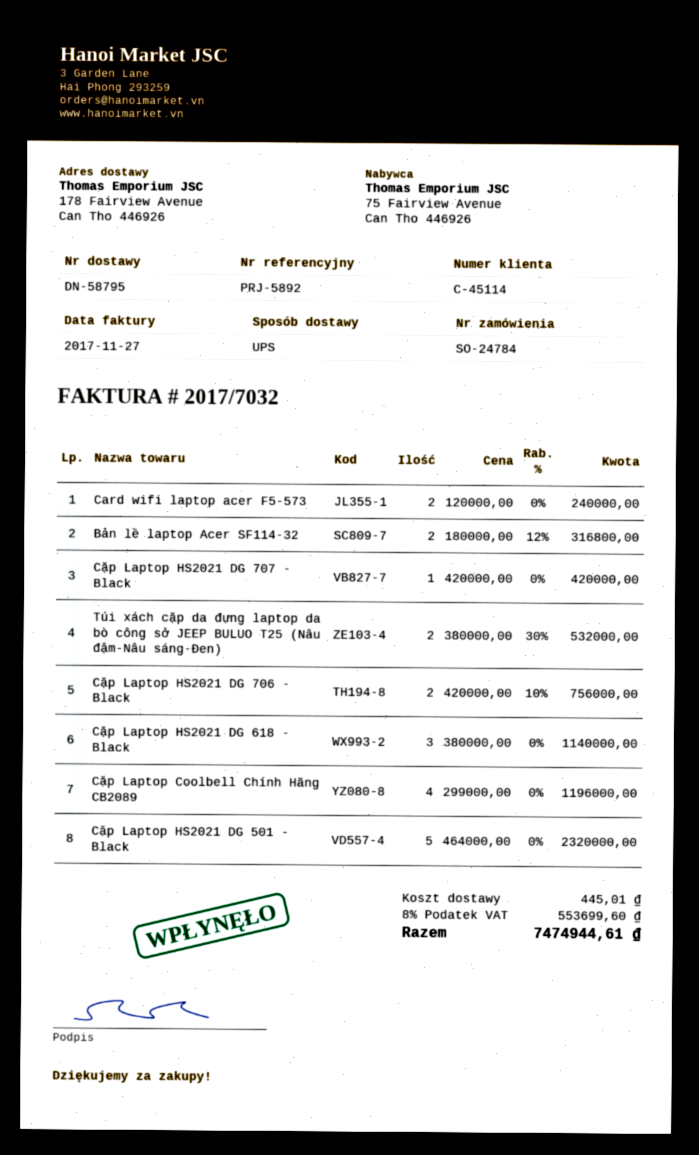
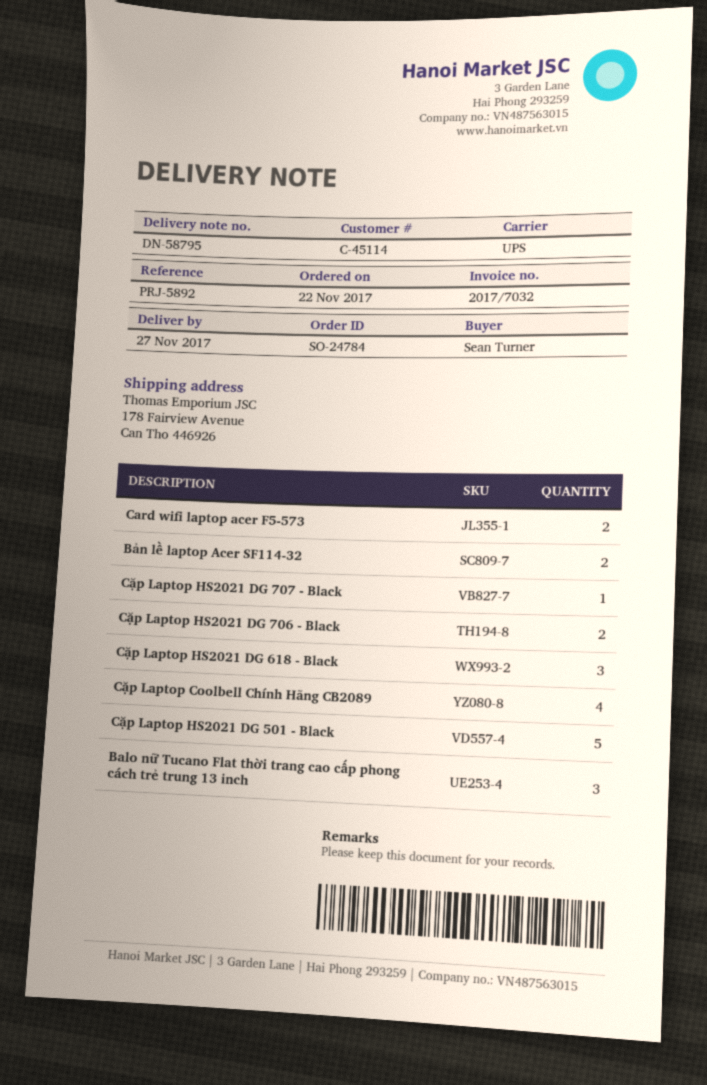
Túi xách cặp da đựng laptop da bò công sở JEEP BULUO T25 (Nâu đậm-Nâu sáng-Đen): 2 -> none
Balo nữ Tucano Flat thời trang cao cấp phong cách trẻ trung 13 inch: none -> 3

